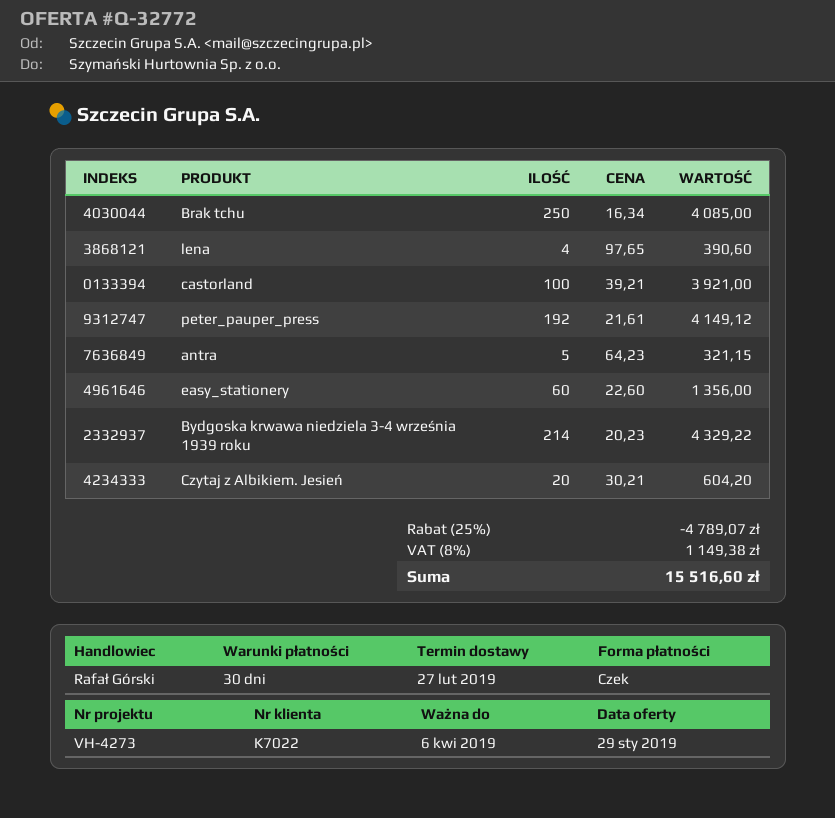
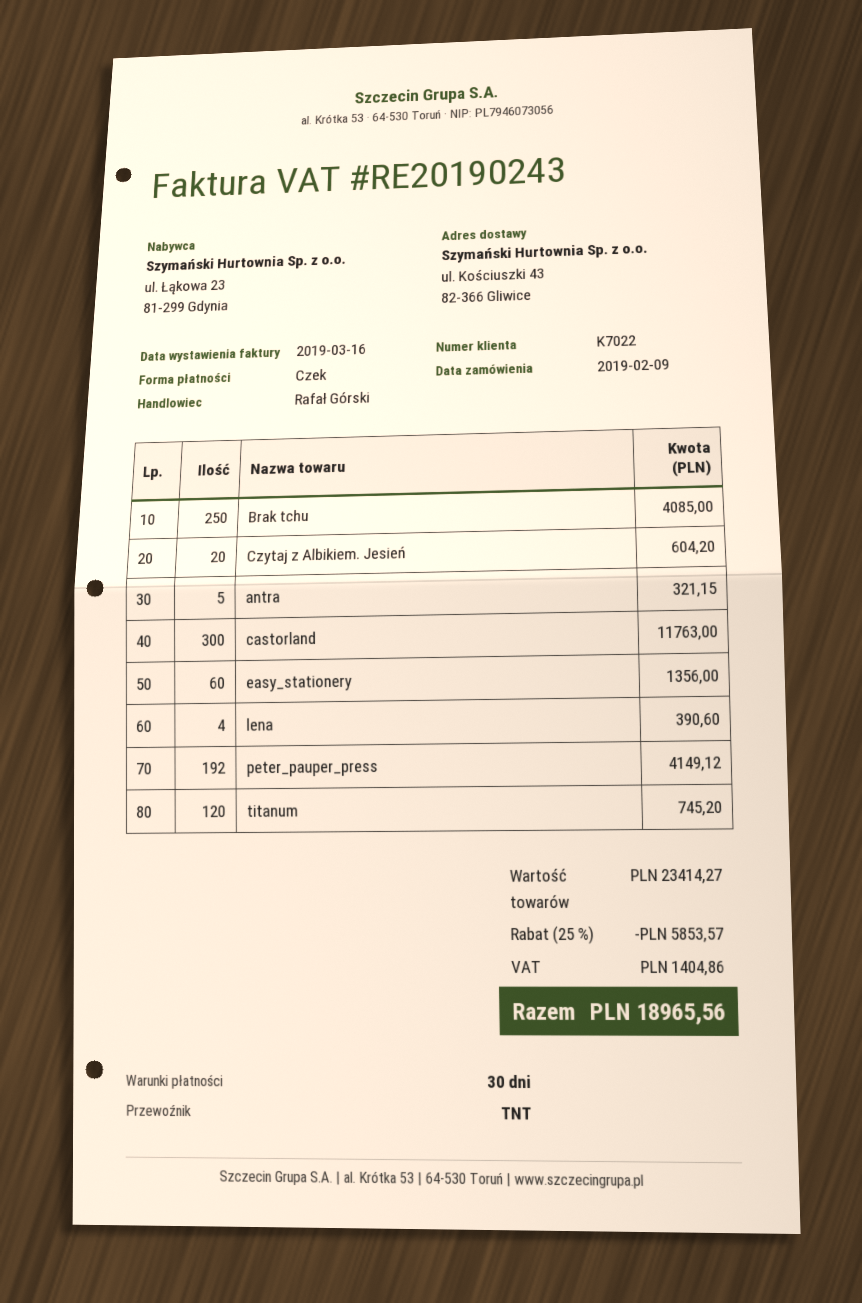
castorland: 100 for 3921.00 -> 300 for 11763.00
Bydgoska krwawa niedziela 3-4 września 1939 roku: 214 for 4329.22 -> none
titanum: none -> 120 for 745.20
discount: 25% = 4789.07 -> 25% = 5853.57
tax: 1149.38 -> 1404.86
total: 15516.60 -> 18965.56

